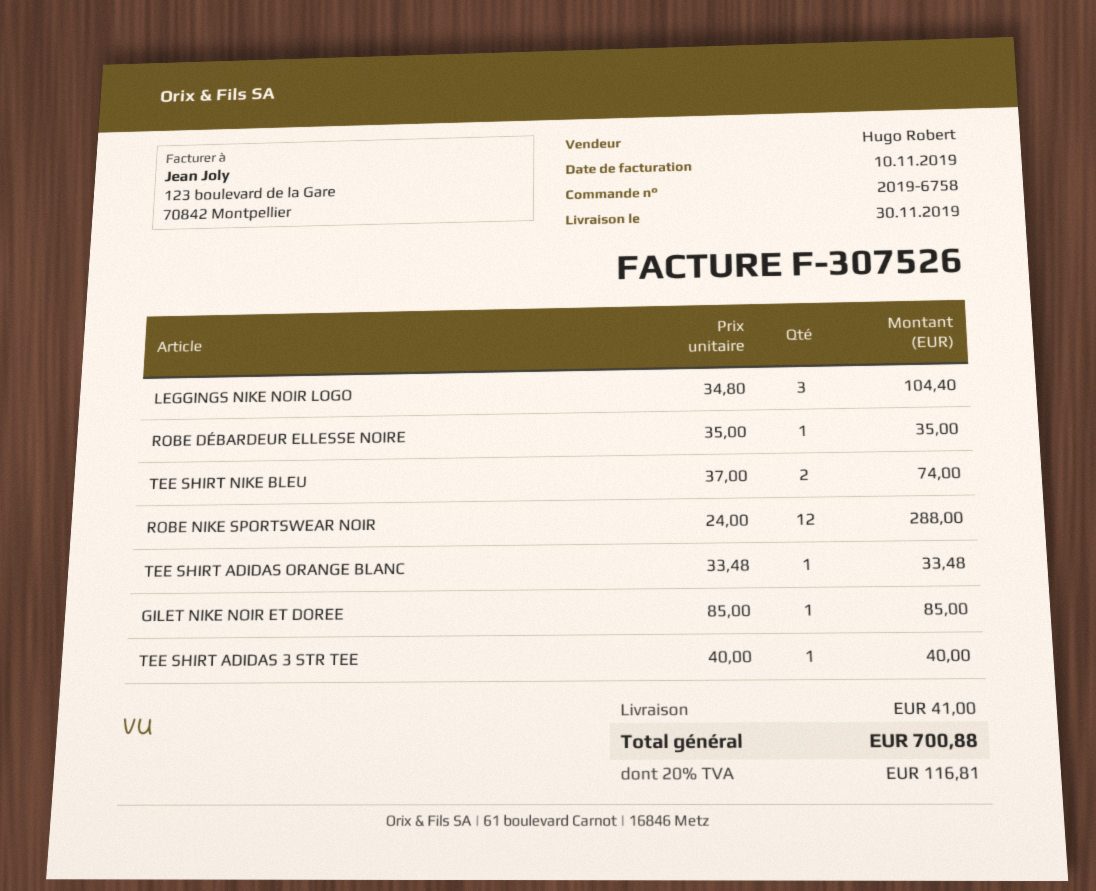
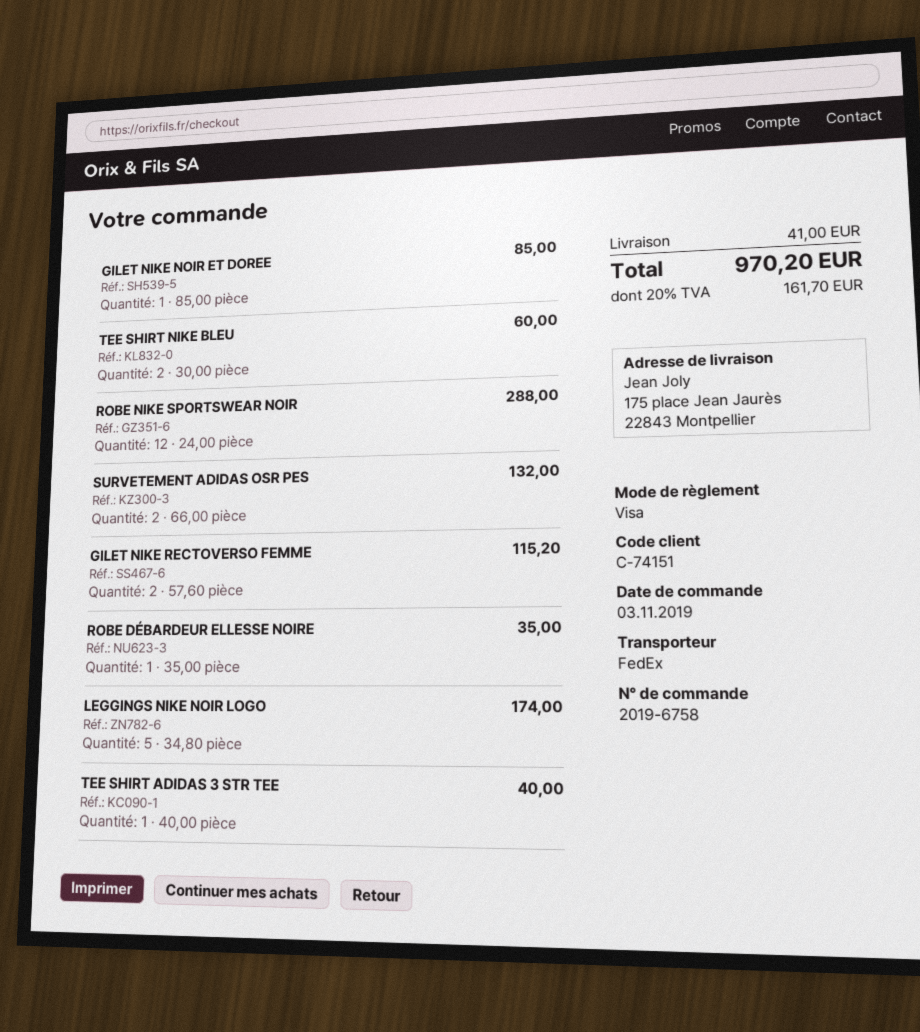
LEGGINGS NIKE NOIR LOGO: 3 x 34.80 = 104.40 -> 5 x 34.80 = 174.00
TEE SHIRT NIKE BLEU: 2 x 37.00 = 74.00 -> 2 x 30.00 = 60.00
TEE SHIRT ADIDAS ORANGE BLANC: 1 x 33.48 = 33.48 -> none
SURVETEMENT ADIDAS OSR PES: none -> 2 x 66.00 = 132.00
GILET NIKE RECTOVERSO FEMME: none -> 2 x 57.60 = 115.20
tax: 20% = 116.81 -> 20% = 161.70
total: 700.88 -> 970.20

